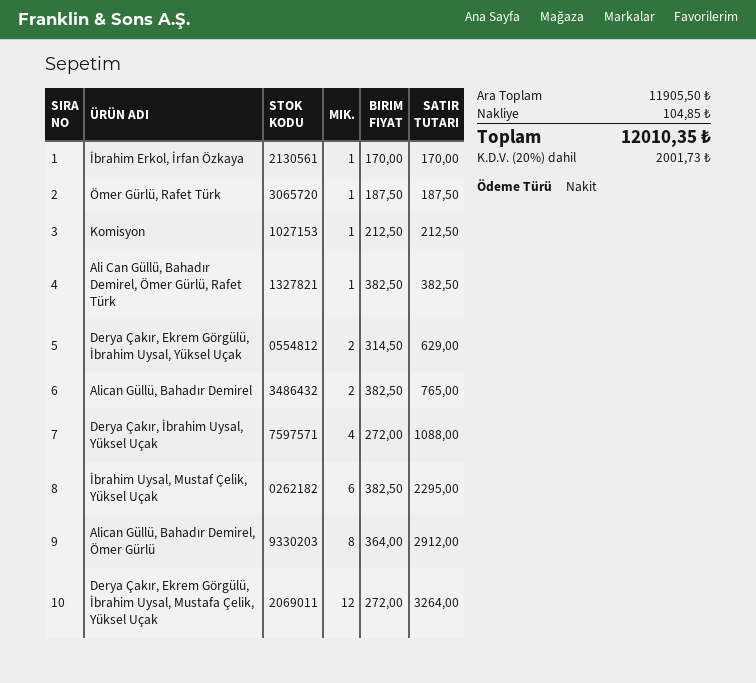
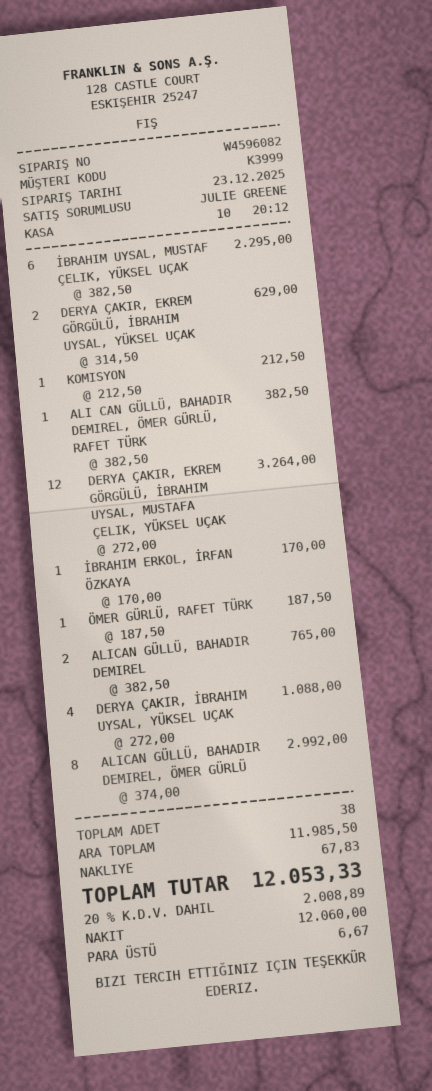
Alican Güllü, Bahadır Demirel, Ömer Gürlü: 8 x 364.00 = 2912.00 -> 8 x 374.00 = 2992.00
subtotal: 11905.50 -> 11985.50
shipping: 104.85 -> 67.83
tax: 20% = 2001.73 -> 20% = 2008.89
total: 12010.35 -> 12053.33

